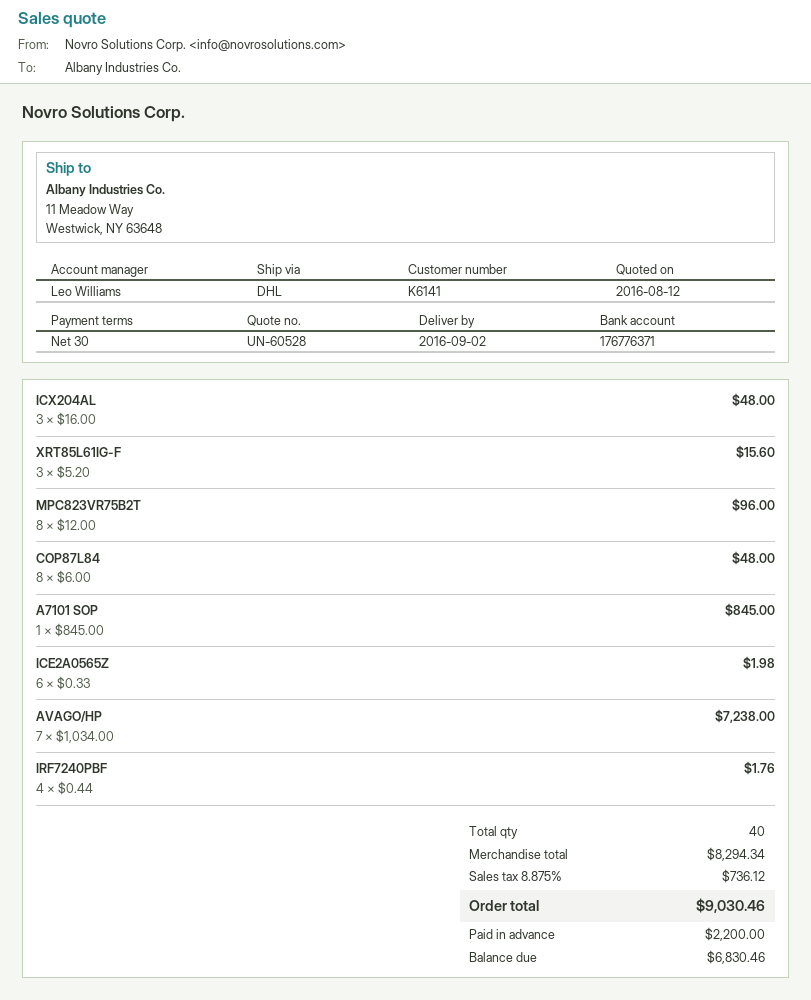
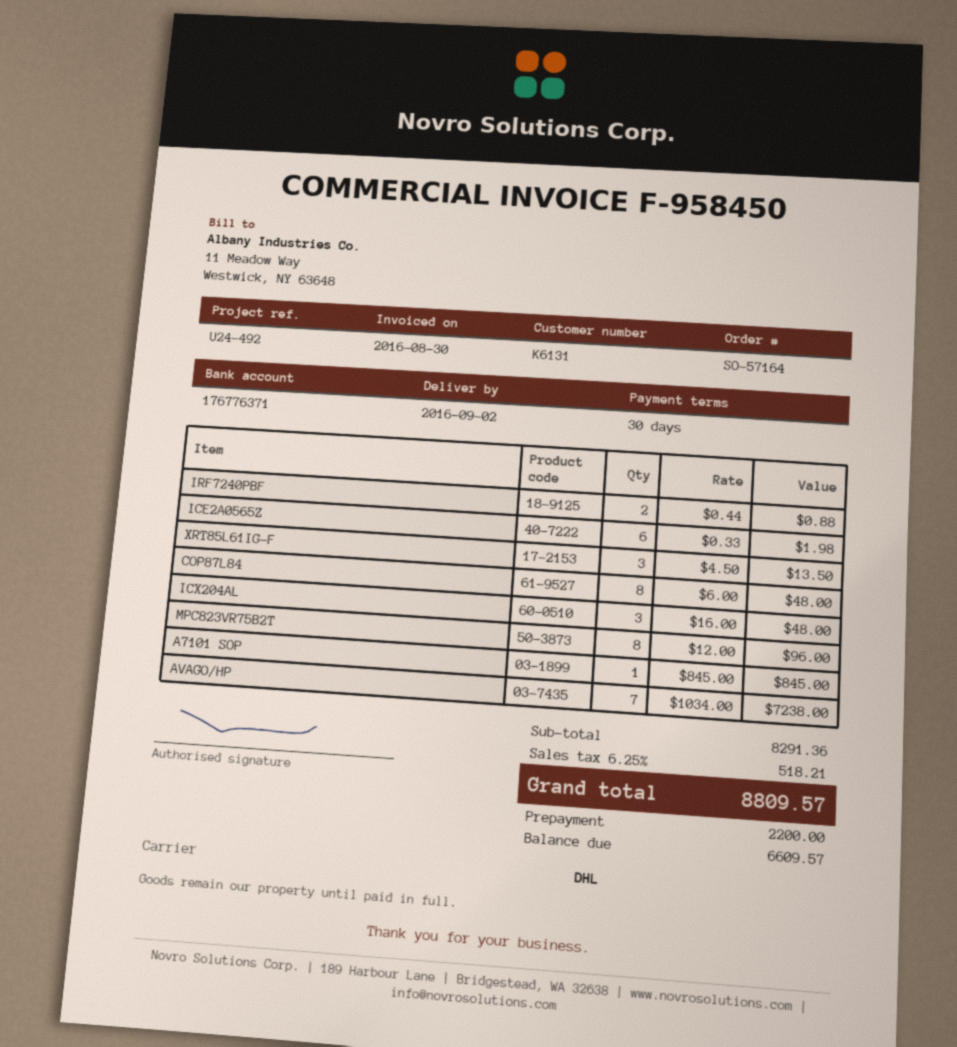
customer number: K6141 -> K6131
XRT85L61IG-F: 3 x 5.20 = 15.60 -> 3 x 4.50 = 13.50
IRF7240PBF: 4 x 0.44 = 1.76 -> 2 x 0.44 = 0.88
subtotal: 8294.34 -> 8291.36
tax: 8.875% = 736.12 -> 6.25% = 518.21
total: 9030.46 -> 8809.57
balance: 6830.46 -> 6609.57

